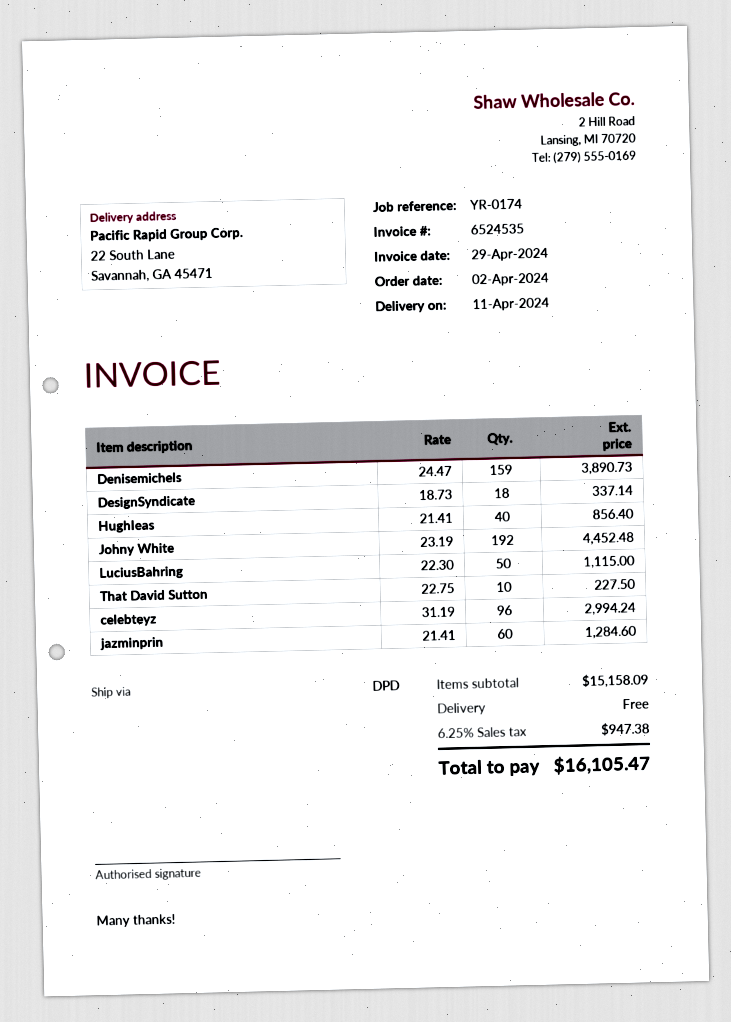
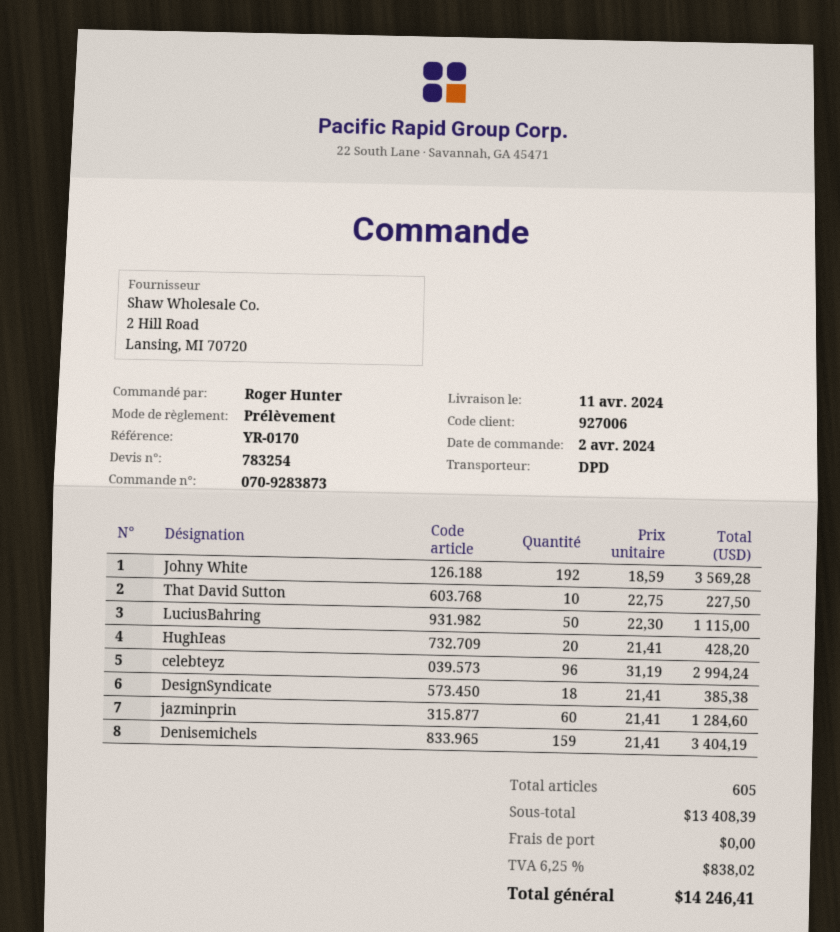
reference: YR-0174 -> YR-0170
Denisemichels: 159 x 24.47 = 3890.73 -> 159 x 21.41 = 3404.19
DesignSyndicate: 18 x 18.73 = 337.14 -> 18 x 21.41 = 385.38
HughIeas: 40 x 21.41 = 856.40 -> 20 x 21.41 = 428.20
Johny White: 192 x 23.19 = 4452.48 -> 192 x 18.59 = 3569.28
subtotal: 15158.09 -> 13408.39
tax: 6.25% = 947.38 -> 6.25% = 838.02
total: 16105.47 -> 14246.41

